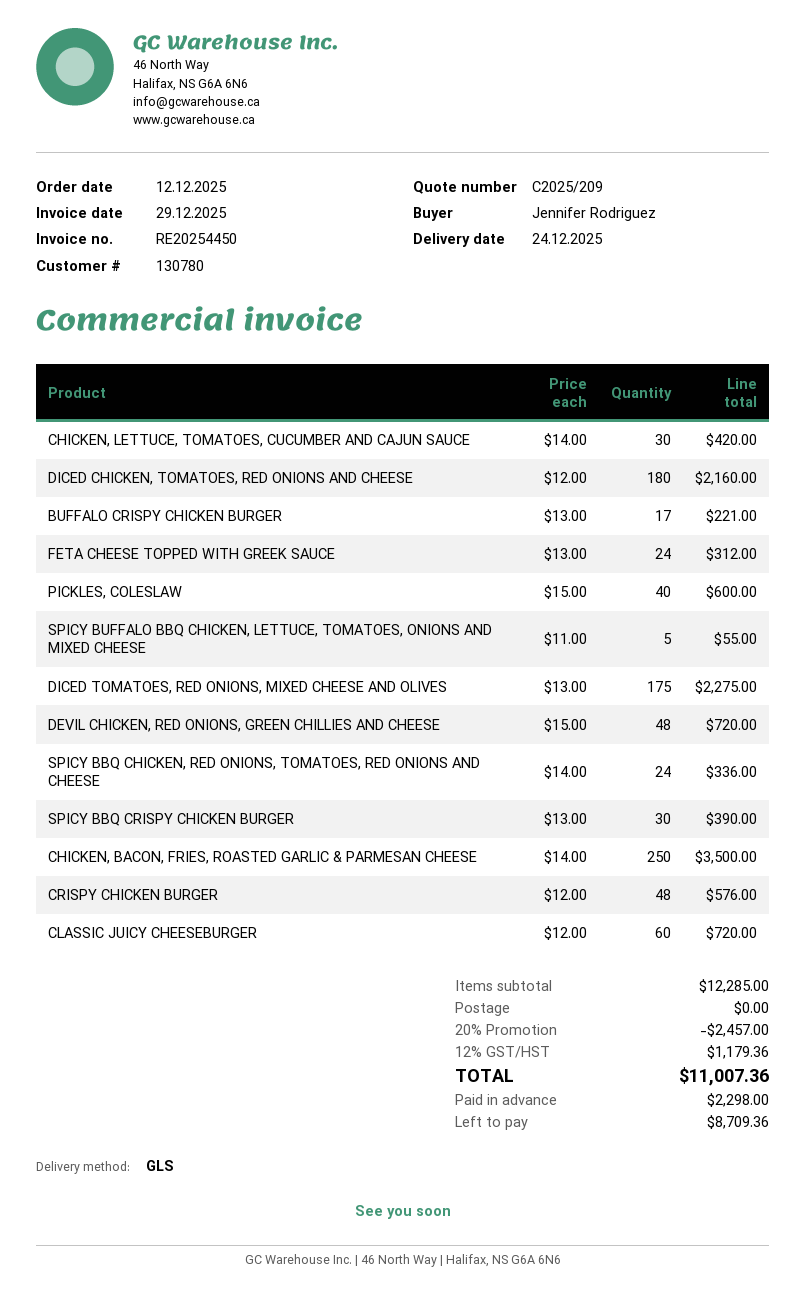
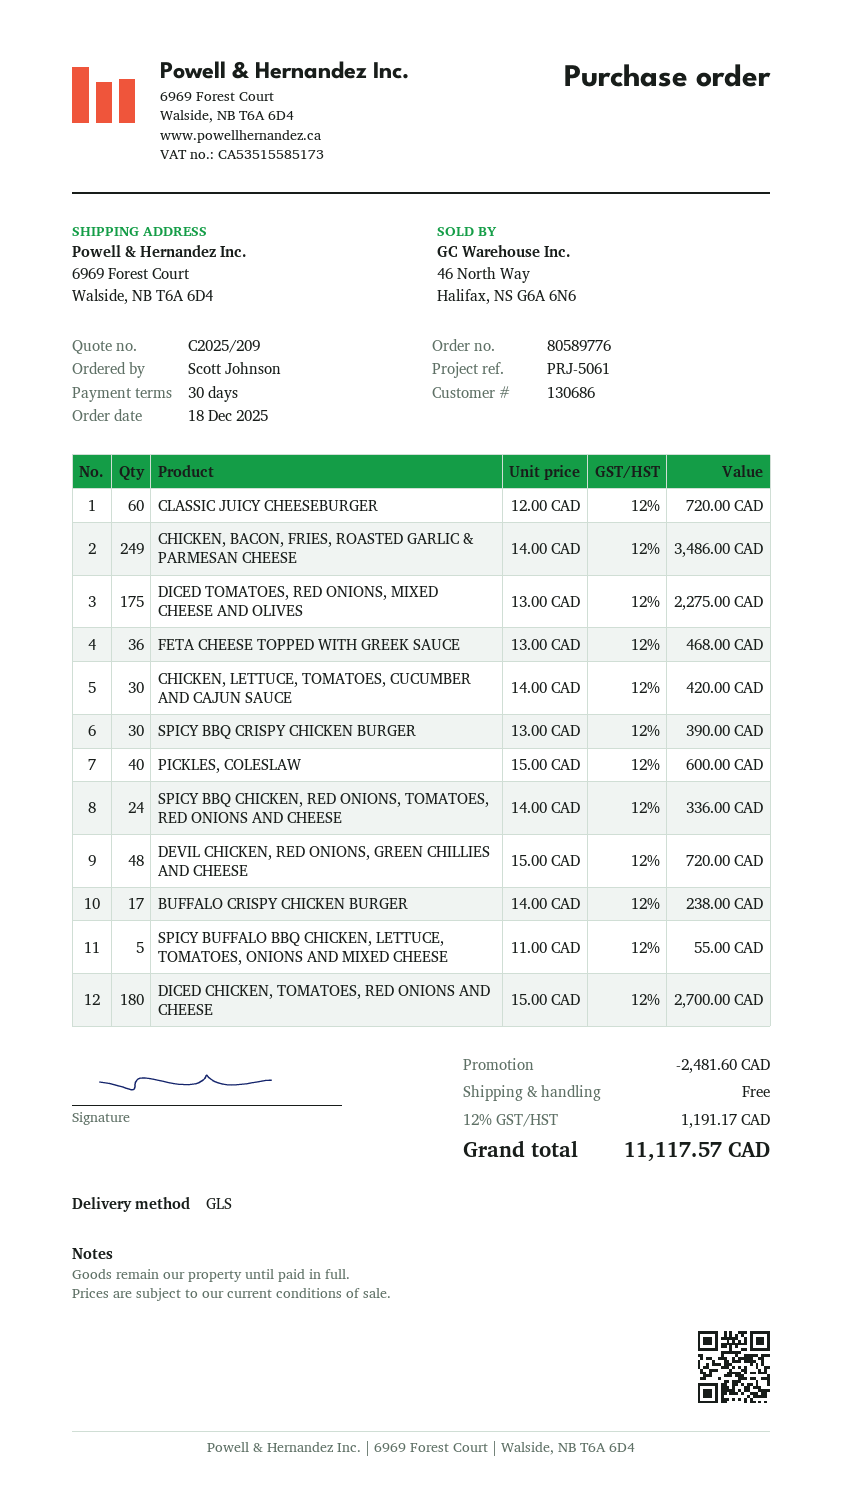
order date: 2025-12-12 -> 2025-12-18
customer number: 130780 -> 130686
ordered by: Jennifer Rodriguez -> Scott Johnson
DICED CHICKEN, TOMATOES, RED ONIONS AND CHEESE: 180 x 12.00 = 2160.00 -> 180 x 15.00 = 2700.00
BUFFALO CRISPY CHICKEN BURGER: 17 x 13.00 = 221.00 -> 17 x 14.00 = 238.00
FETA CHEESE TOPPED WITH GREEK SAUCE: 24 x 13.00 = 312.00 -> 36 x 13.00 = 468.00
CHICKEN, BACON, FRIES, ROASTED GARLIC & PARMESAN CHEESE: 250 x 14.00 = 3500.00 -> 249 x 14.00 = 3486.00
CRISPY CHICKEN BURGER: 48 x 12.00 = 576.00 -> none
discount: 2457.00 -> 2481.60
tax: 12% = 1179.36 -> 12% = 1191.17
total: 11007.36 -> 11117.57

